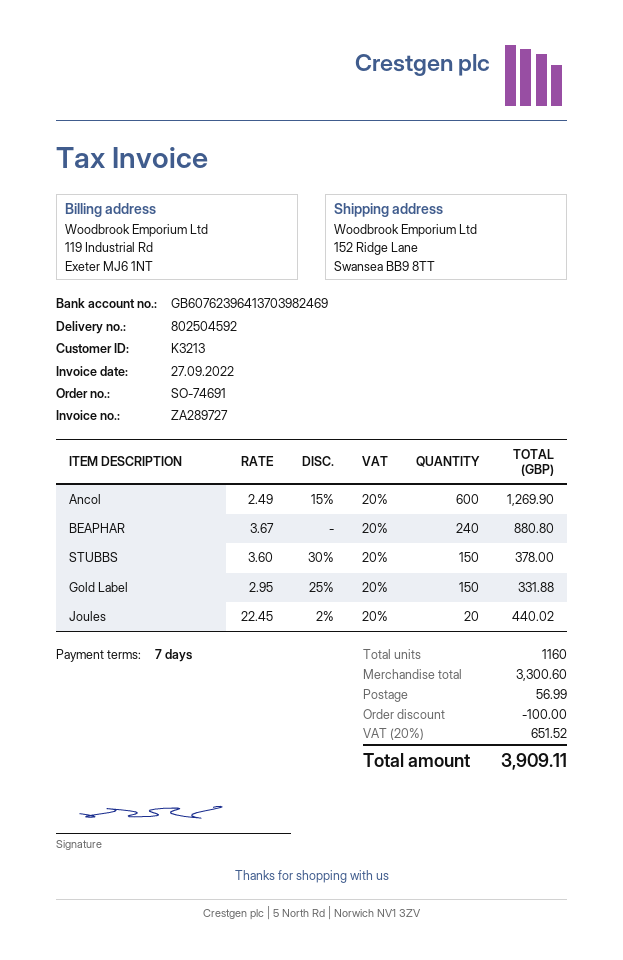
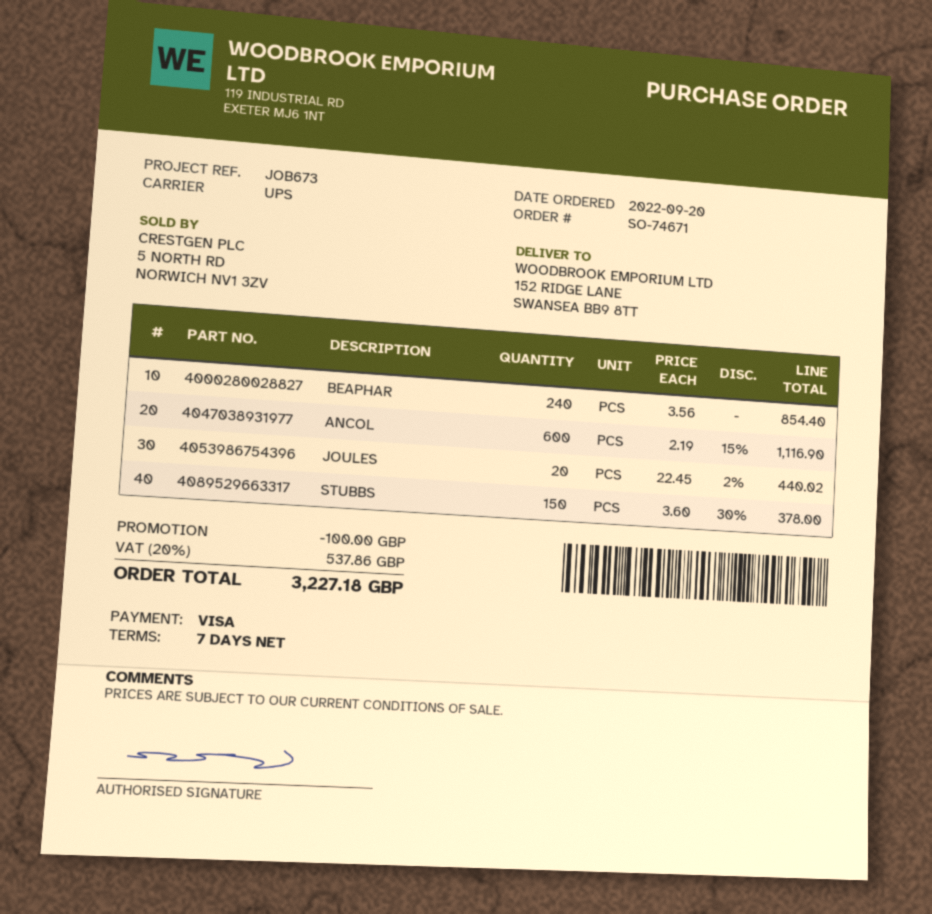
order number: SO-74691 -> SO-74671
Ancol: 600 x 2.49 - 15% = 1269.90 -> 600 x 2.19 - 15% = 1116.90
BEAPHAR: 240 x 3.67 = 880.80 -> 240 x 3.56 = 854.40
Gold Label: 150 x 2.95 - 25% = 331.88 -> none
shipping: 56.99 -> none
tax: 20% = 651.52 -> 20% = 537.86
total: 3909.11 -> 3227.18

